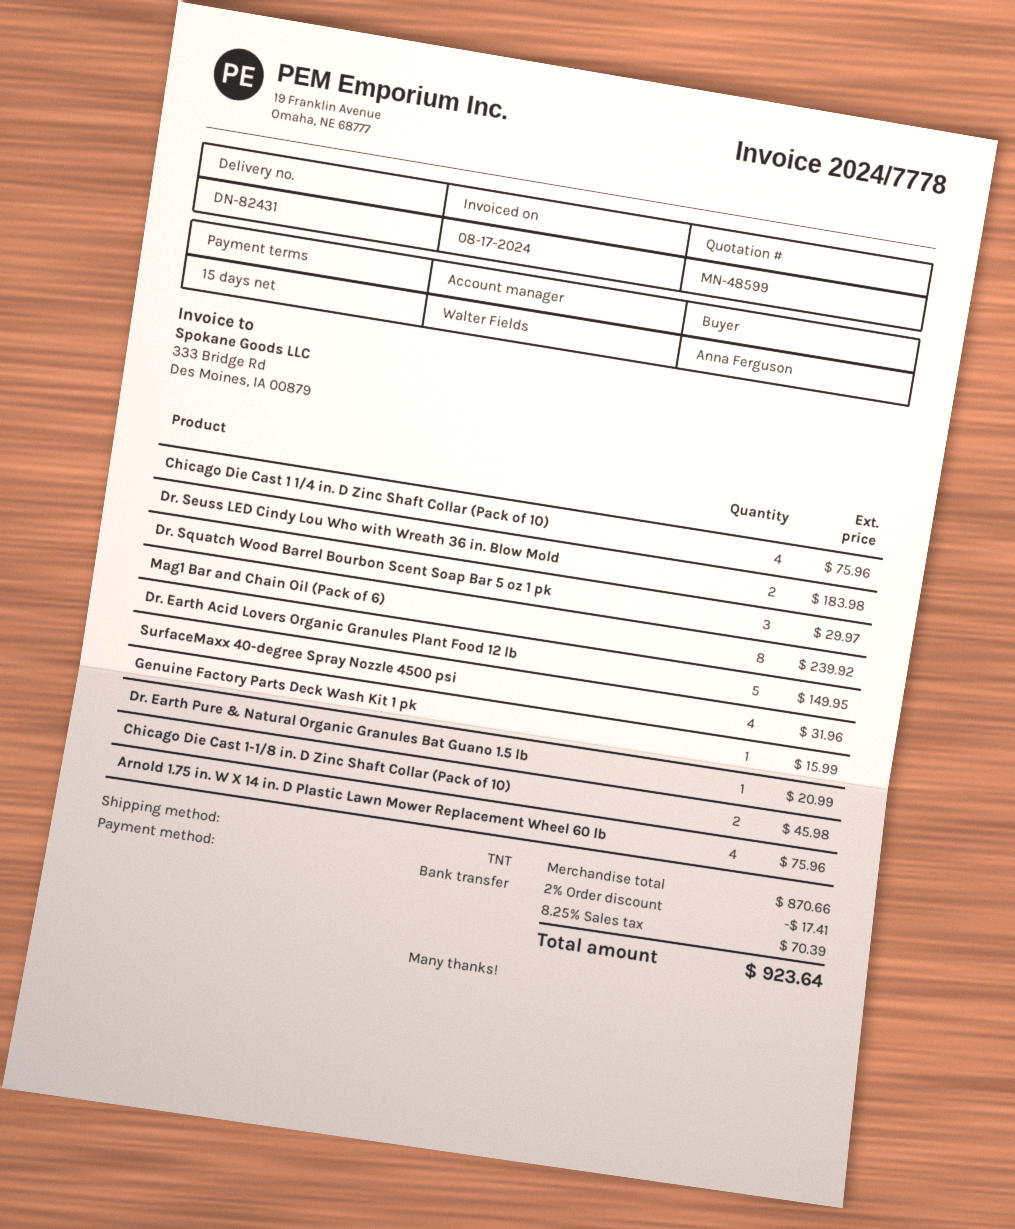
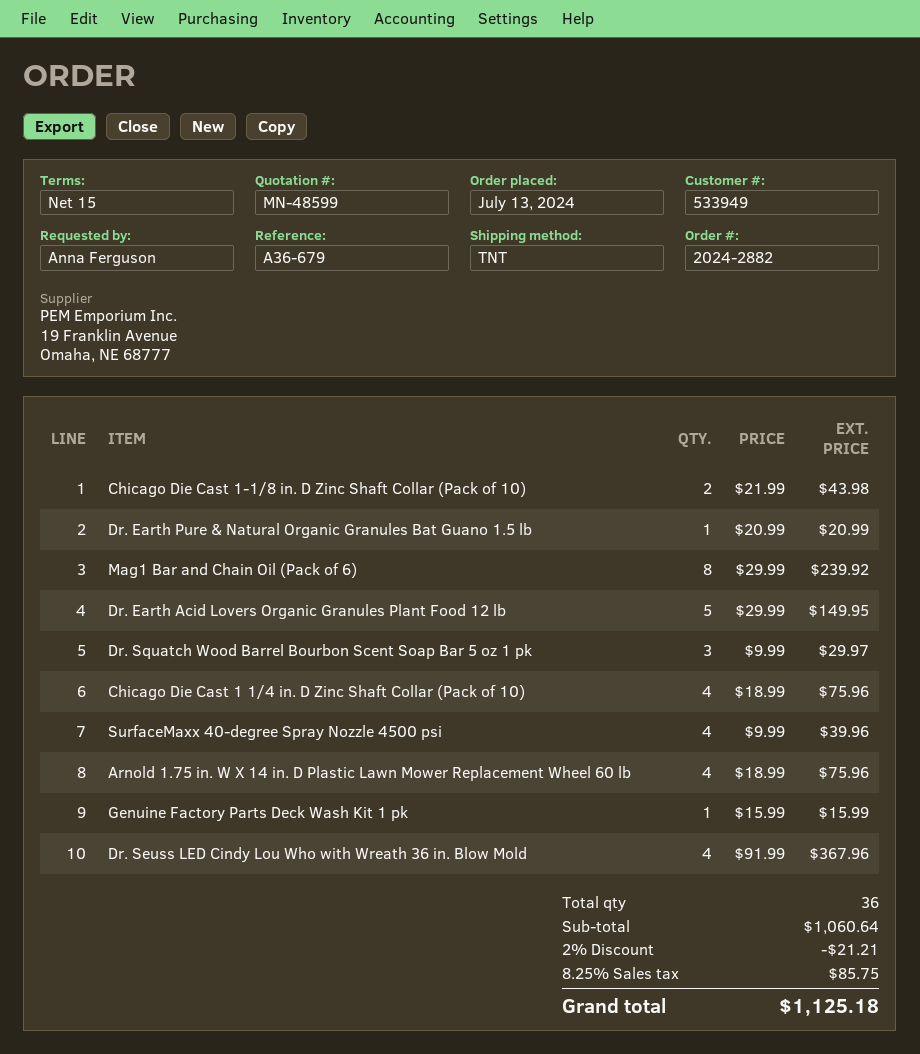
Dr. Seuss LED Cindy Lou Who with Wreath 36 in. Blow Mold: 2 for 183.98 -> 4 for 367.96
SurfaceMaxx 40-degree Spray Nozzle 4500 psi: 4 for 31.96 -> 4 for 39.96
Chicago Die Cast 1-1/8 in. D Zinc Shaft Collar (Pack of 10): 2 for 45.98 -> 2 for 43.98
subtotal: 870.66 -> 1060.64
discount: 2% = 17.41 -> 2% = 21.21
tax: 8.25% = 70.39 -> 8.25% = 85.75
total: 923.64 -> 1125.18

